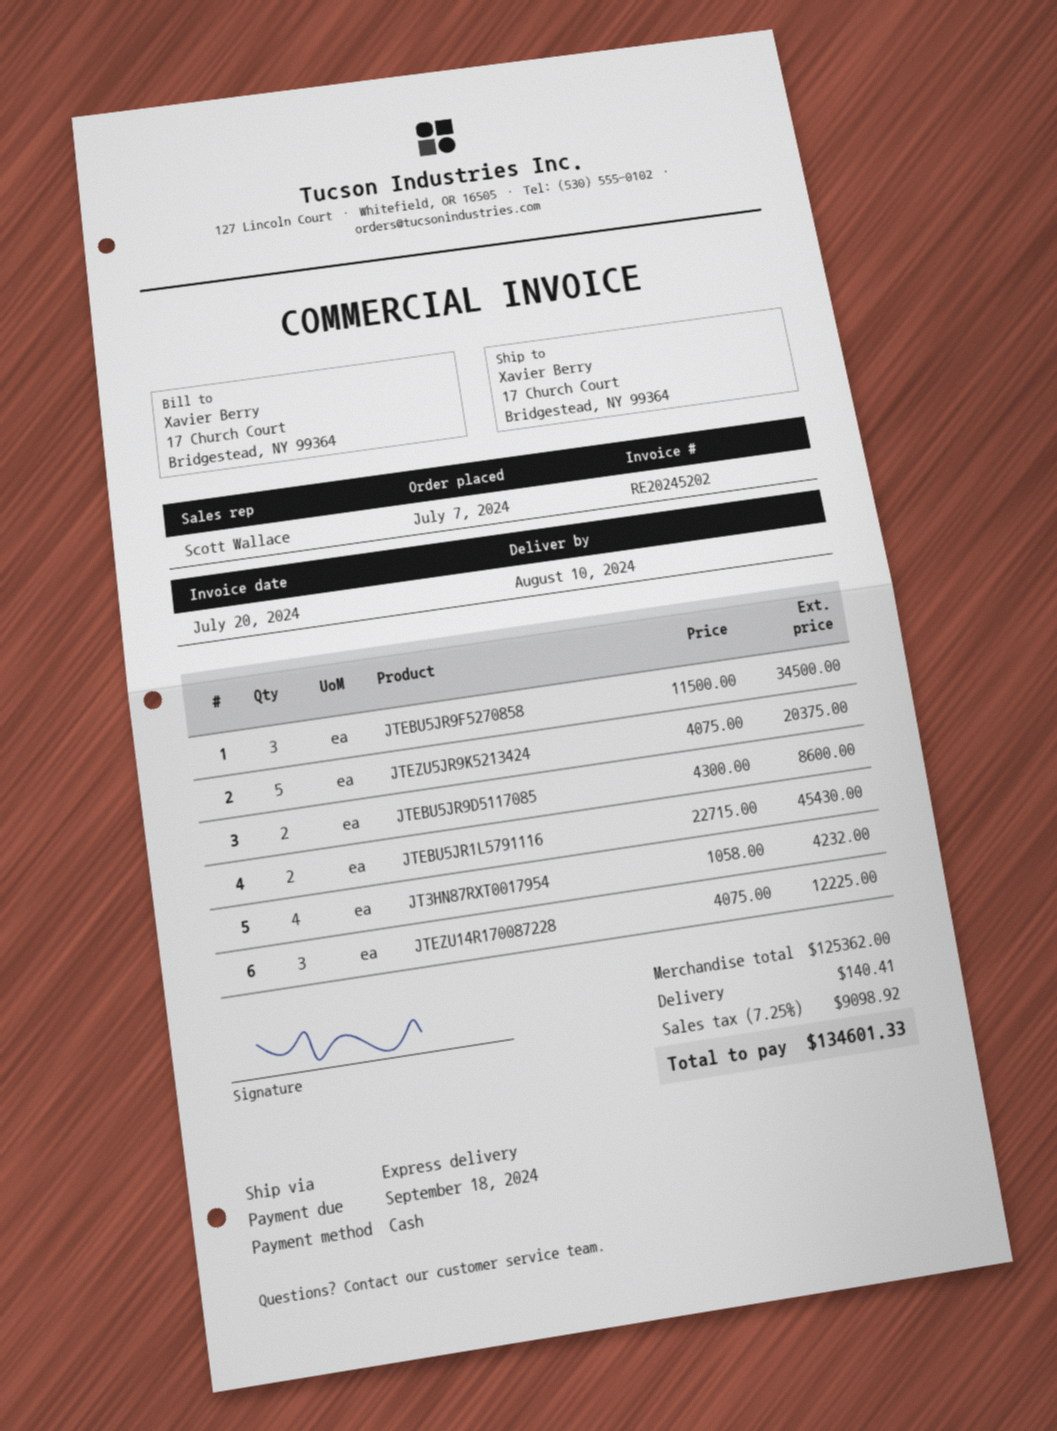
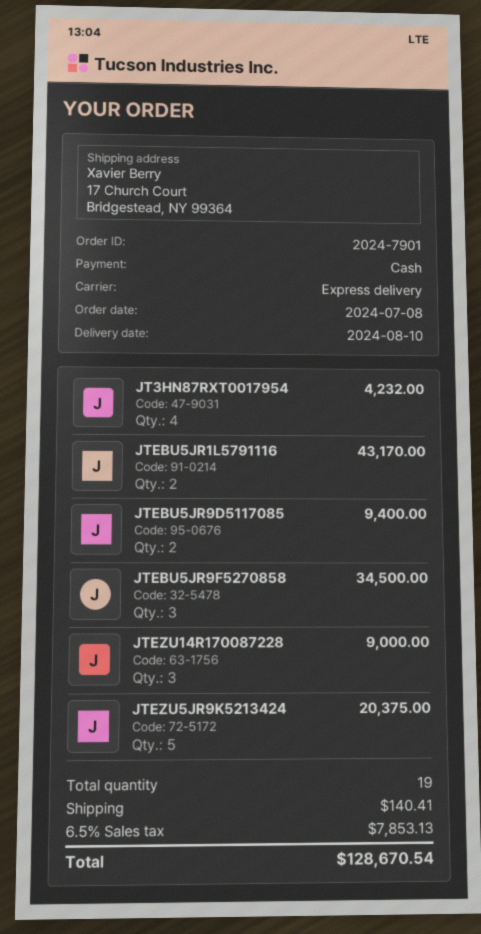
order date: 2024-07-07 -> 2024-07-08
JTEBU5JR9D5117085: 2 for 8600.00 -> 2 for 9400.00
JTEBU5JR1L5791116: 2 for 45430.00 -> 2 for 43170.00
JTEZU14R170087228: 3 for 12225.00 -> 3 for 9000.00
tax: 7.25% = 9098.92 -> 6.5% = 7853.13
total: 134601.33 -> 128670.54

